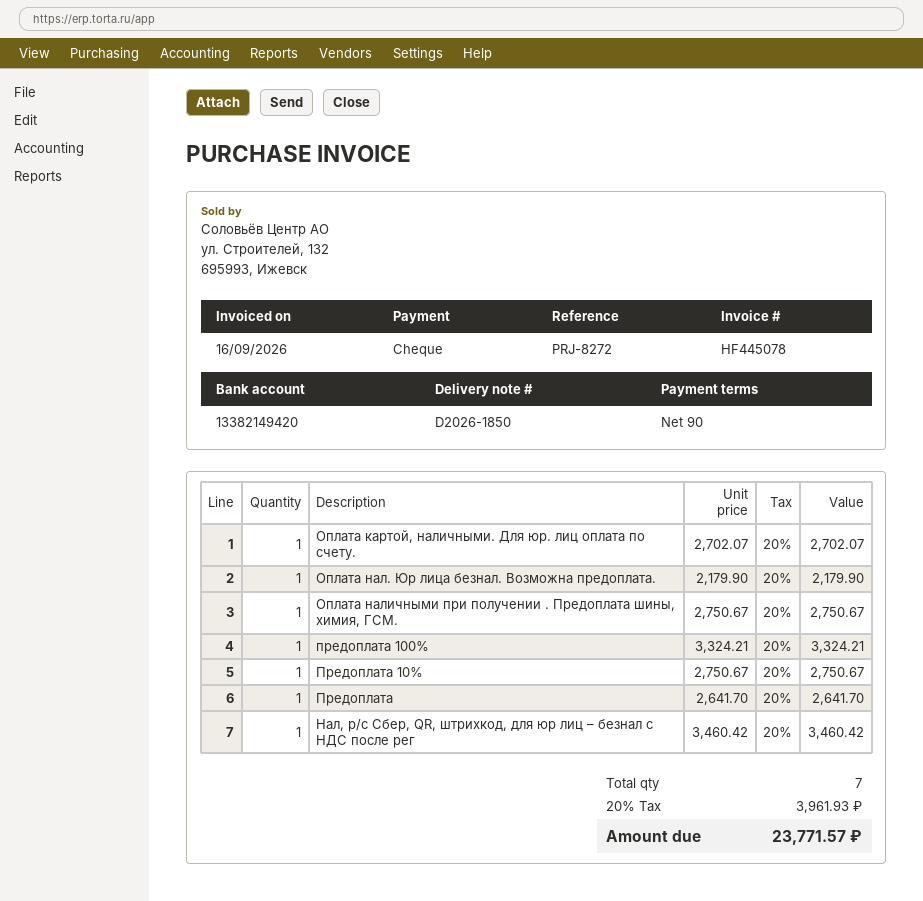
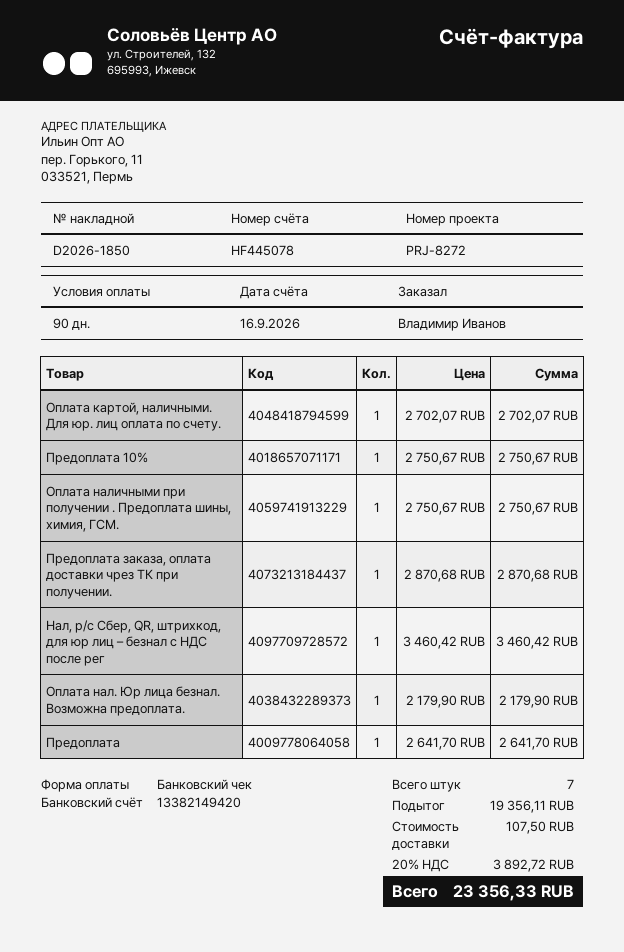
предоплата 100%: 1 x 3324.21 = 3324.21 -> none
Предоплата заказа, оплата доставки чрез ТК при получении.: none -> 1 x 2870.68 = 2870.68
shipping: none -> 107.50
tax: 20% = 3961.93 -> 20% = 3892.72
total: 23771.57 -> 23356.33

